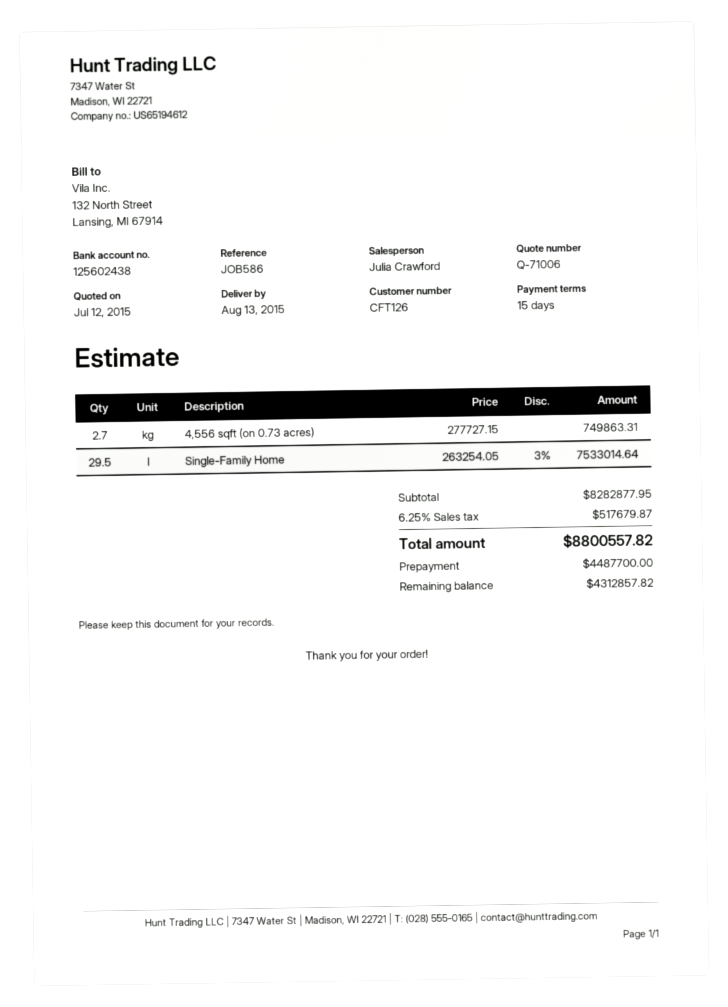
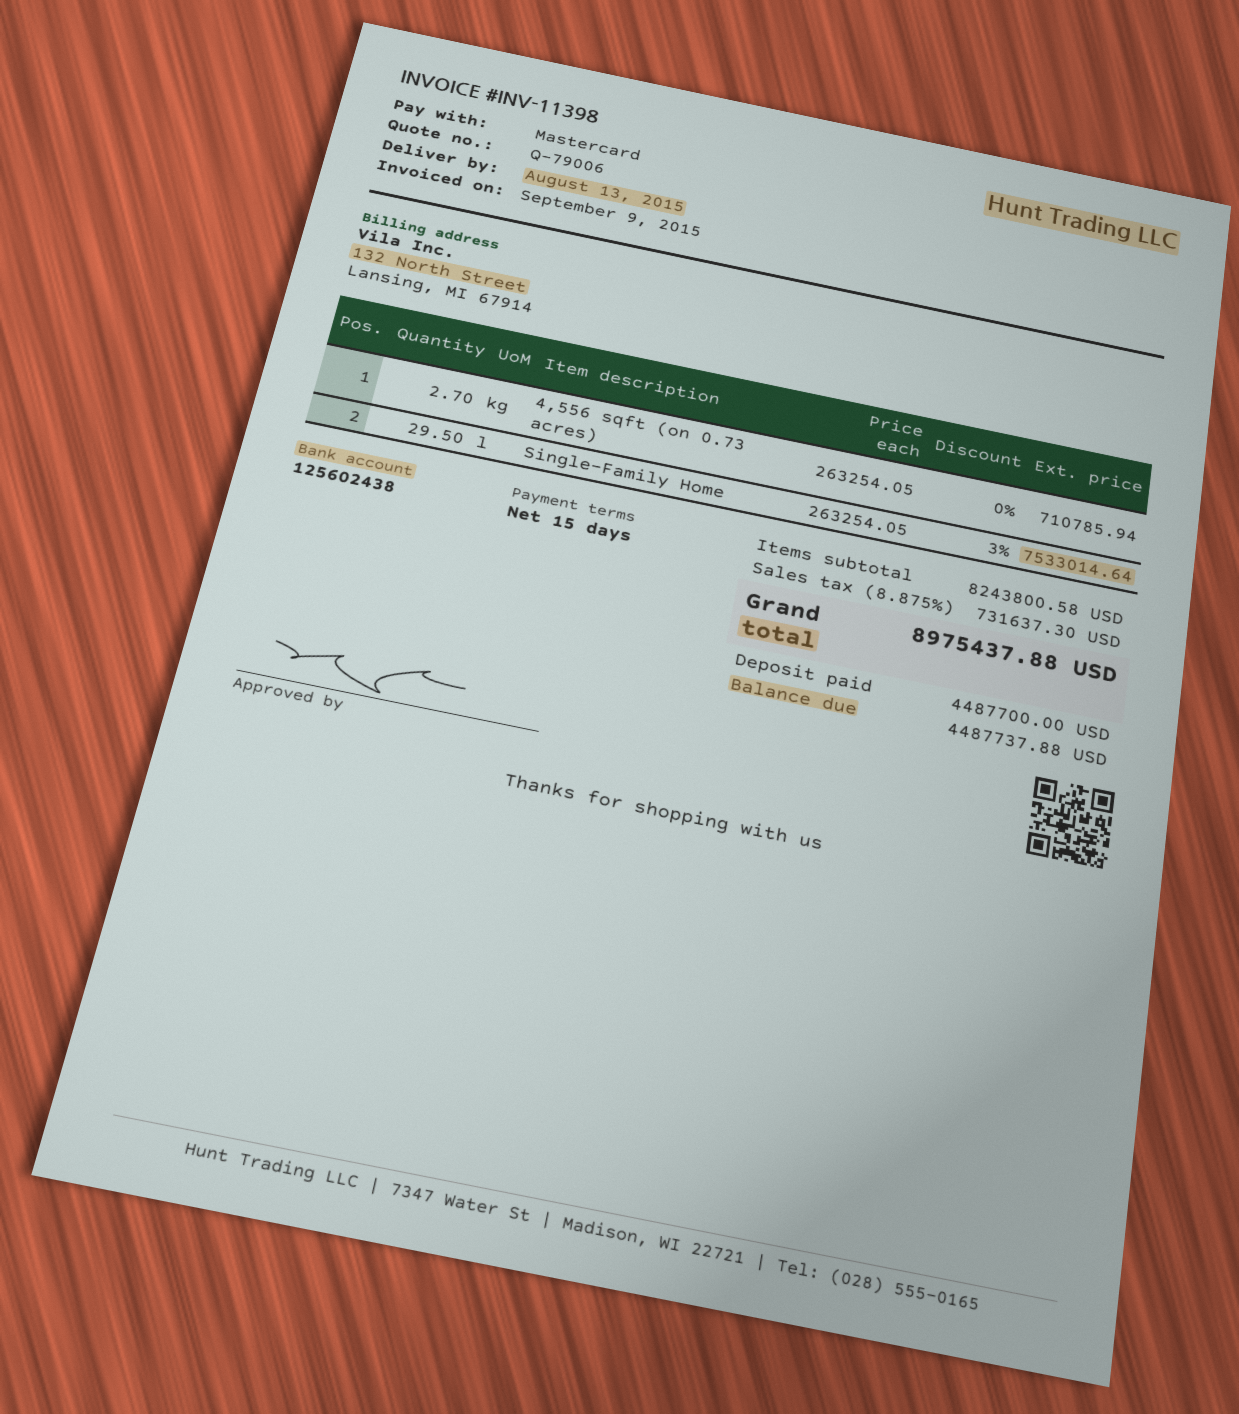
quote number: Q-71006 -> Q-79006
4,556 sqft (on 0.73 acres): 2.7 x 277727.15 = 749863.31 -> 2.7 x 263254.05 = 710785.94
subtotal: 8282877.95 -> 8243800.58
tax: 6.25% = 517679.87 -> 8.875% = 731637.30
total: 8800557.82 -> 8975437.88
balance: 4312857.82 -> 4487737.88

